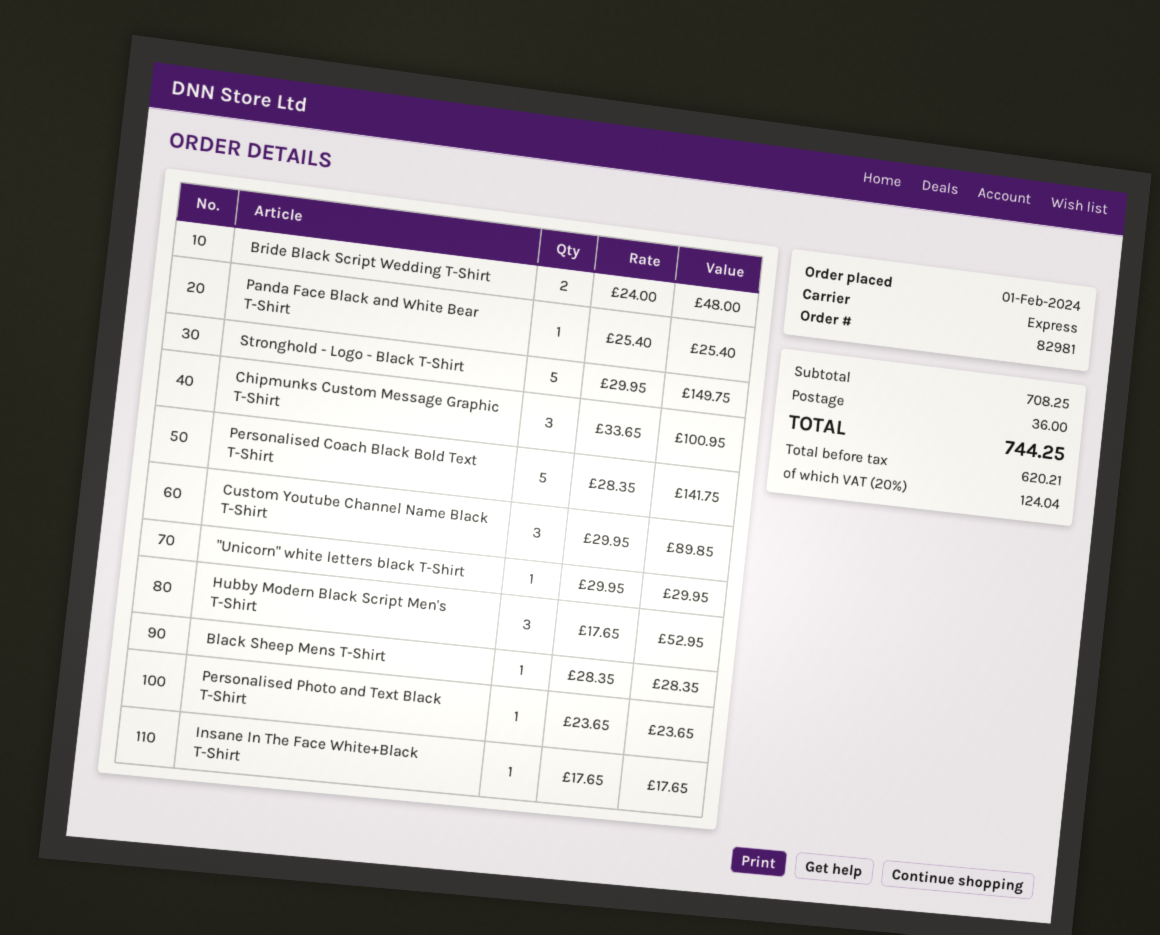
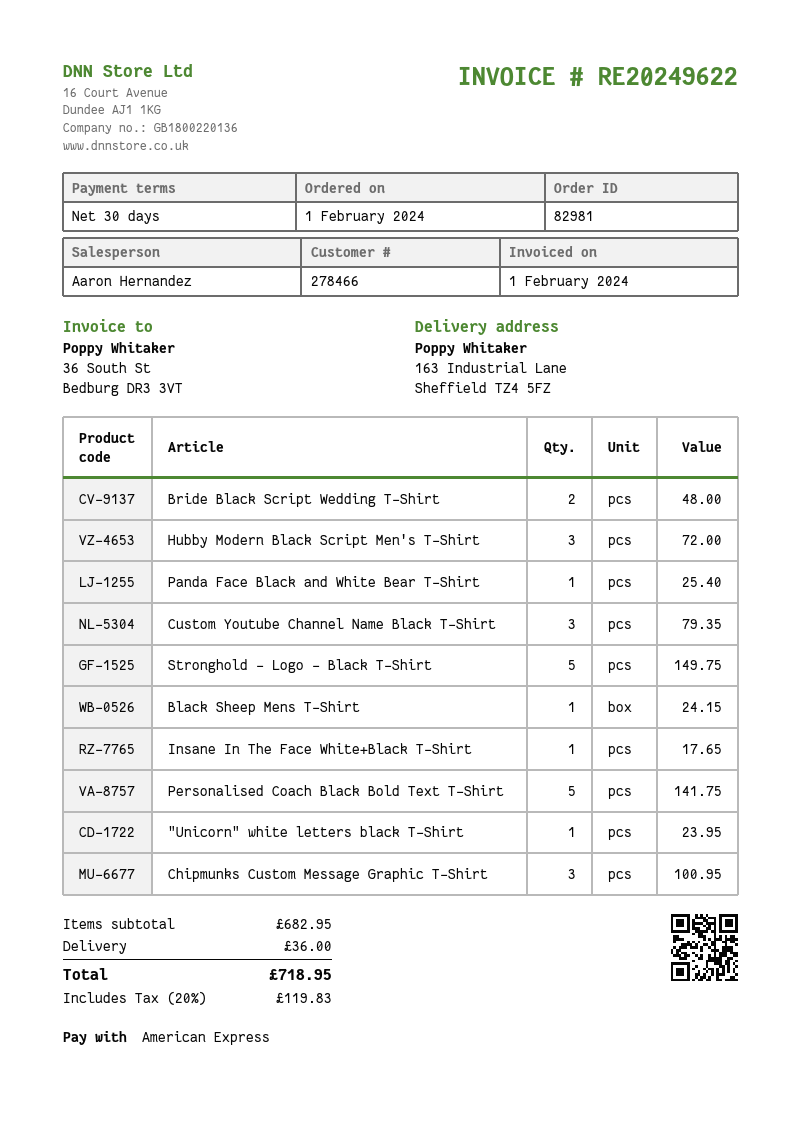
Custom Youtube Channel Name Black T-Shirt: 3 for 89.85 -> 3 for 79.35
"Unicorn" white letters black T-Shirt: 1 for 29.95 -> 1 for 23.95
Hubby Modern Black Script Men's T-Shirt: 3 for 52.95 -> 3 for 72.00
Black Sheep Mens T-Shirt: 1 for 28.35 -> 1 for 24.15
Personalised Photo and Text Black T-Shirt: 1 for 23.65 -> none
subtotal: 708.25 -> 682.95
tax: 20% = 124.04 -> 20% = 119.83
total: 744.25 -> 718.95

